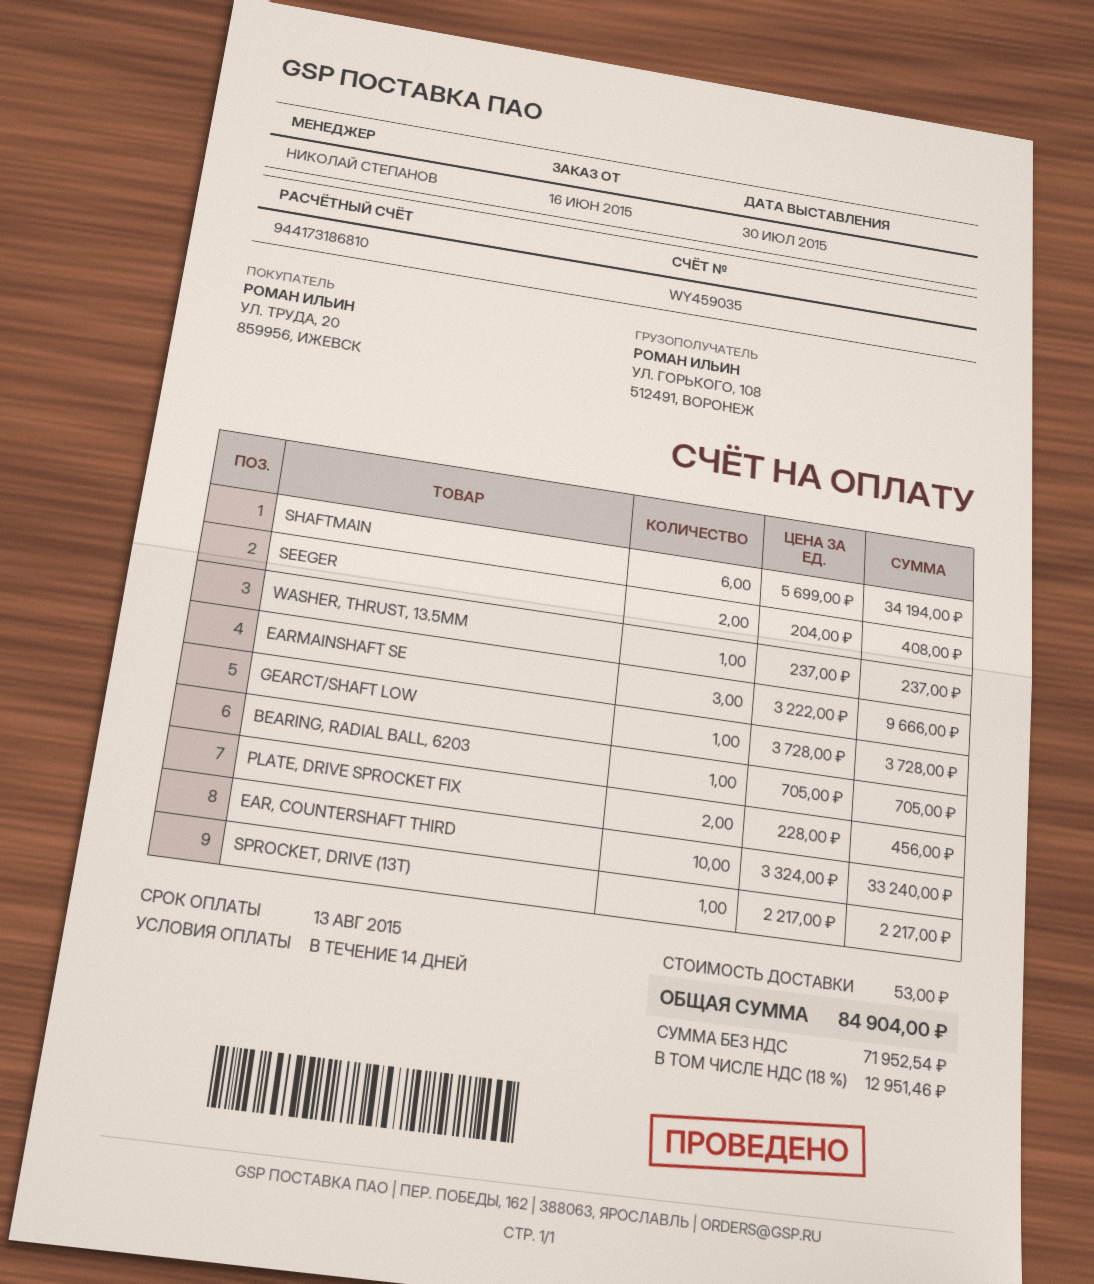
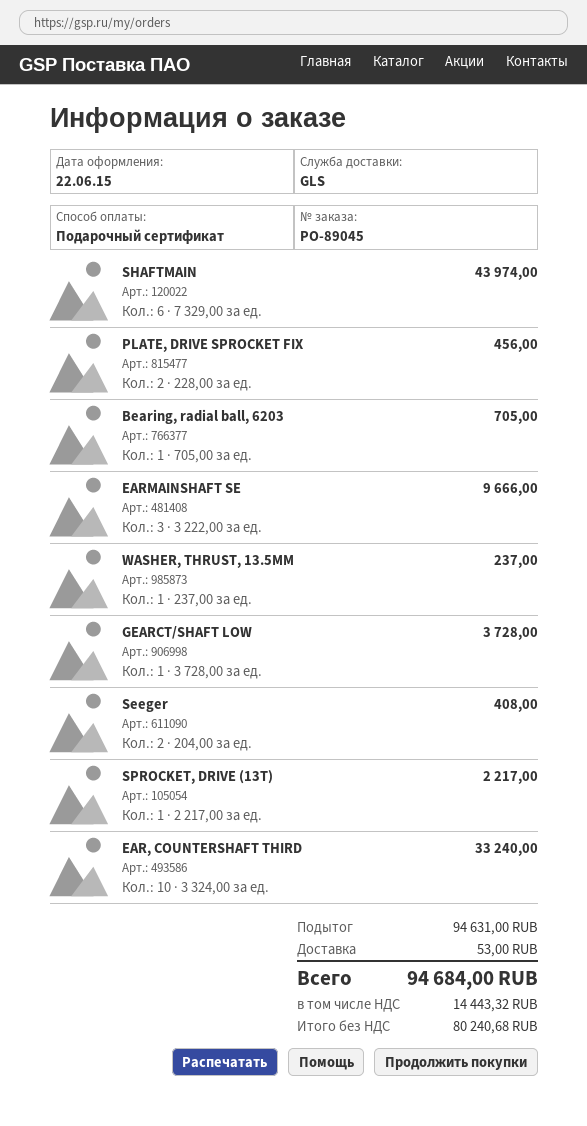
order date: 2015-06-16 -> 2015-06-22
SHAFTMAIN: 6 x 5699.00 = 34194.00 -> 6 x 7329.00 = 43974.00
net: 71952.54 -> 80240.68
tax: 12951.46 -> 14443.32
total: 84904.00 -> 94684.00

